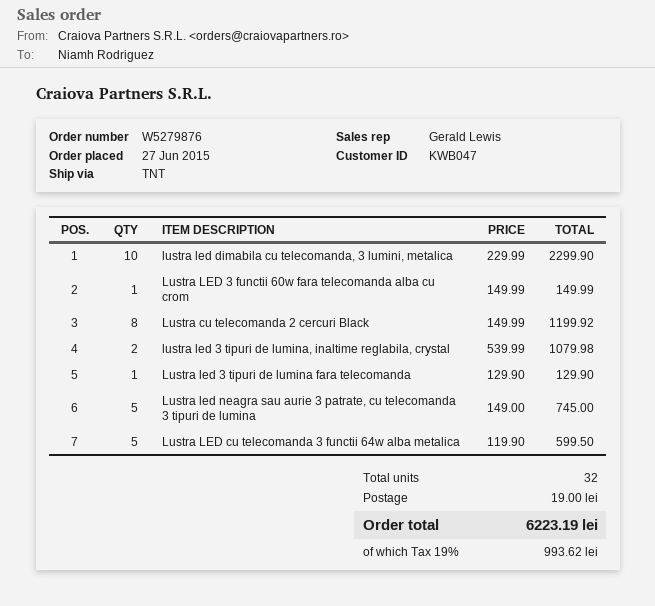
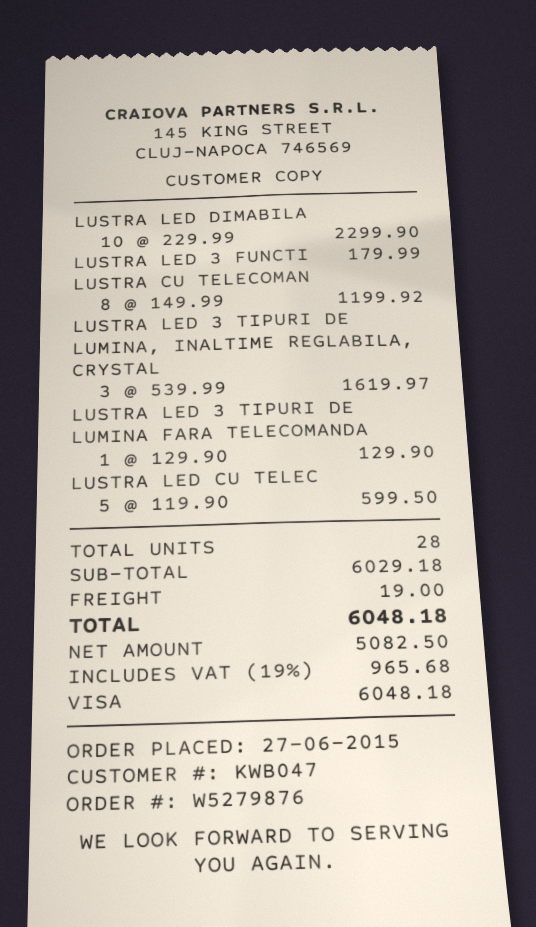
Lustra LED 3 functii 60w fara telecomanda alba cu crom: 1 x 149.99 = 149.99 -> 1 x 179.99 = 179.99
lustra led 3 tipuri de lumina, inaltime reglabila, crystal: 2 x 539.99 = 1079.98 -> 3 x 539.99 = 1619.97
Lustra led neagra sau aurie 3 patrate, cu telecomanda 3 tipuri de lumina: 5 x 149.00 = 745.00 -> none
total quantity: 32 -> 28
tax: 19% = 993.62 -> 19% = 965.68
total: 6223.19 -> 6048.18

